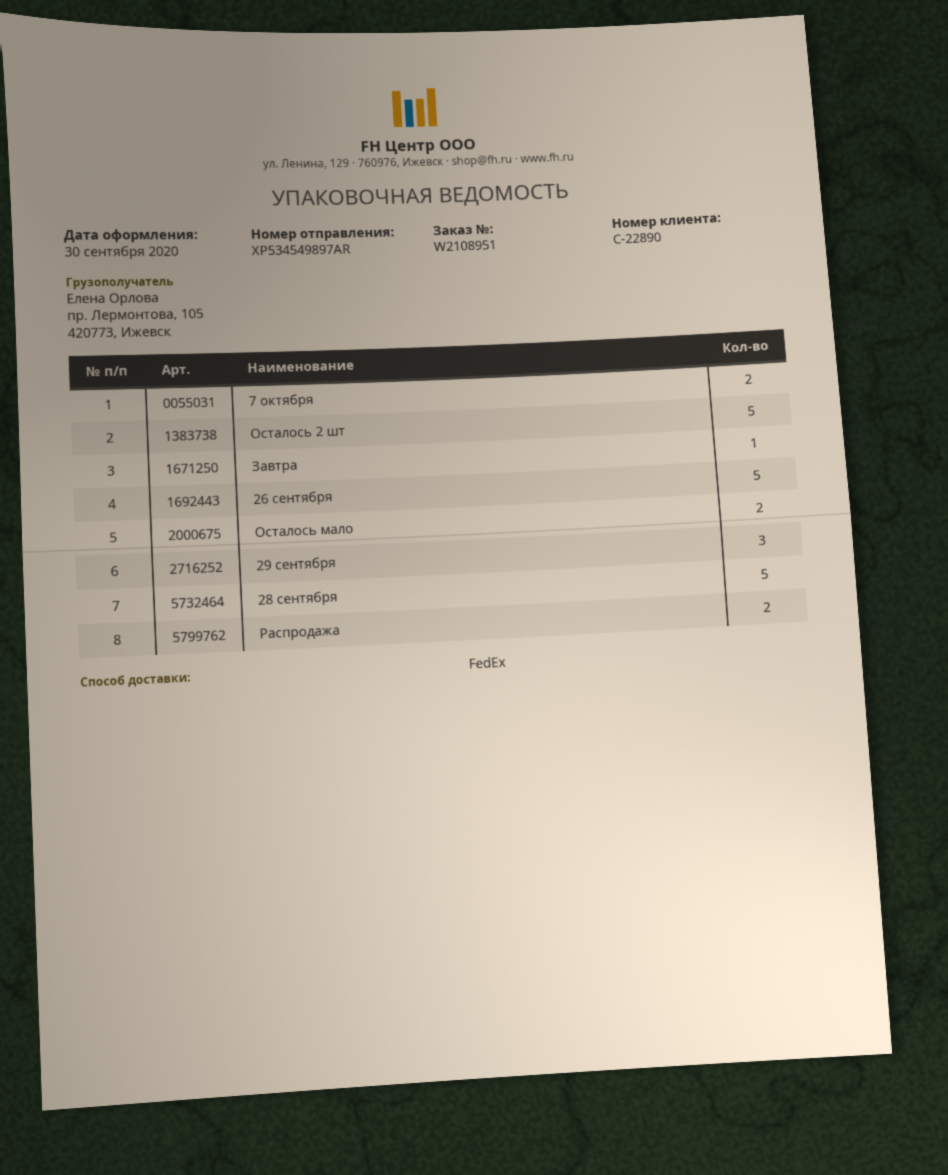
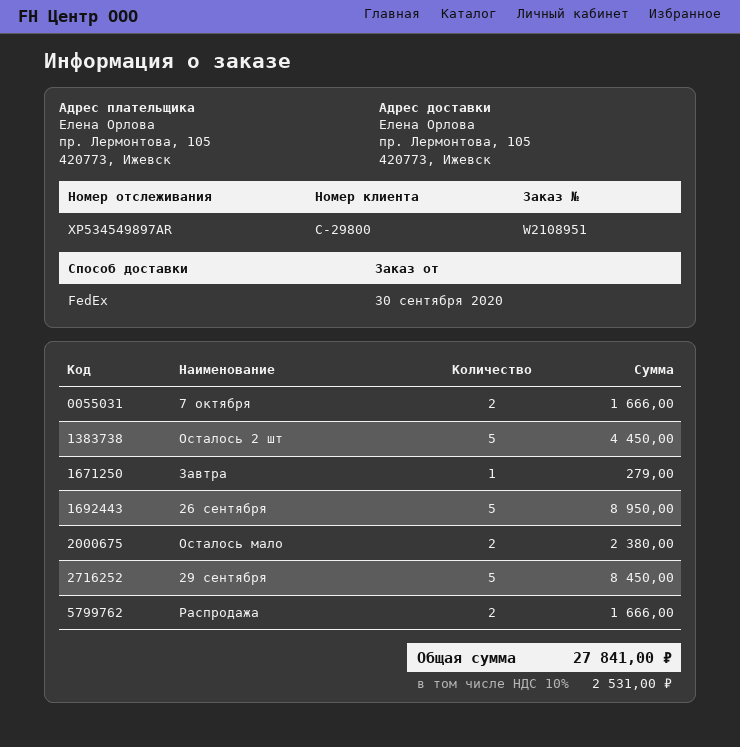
customer number: C-22890 -> C-29800
29 сентября: 3 -> 5
28 сентября: 5 -> none

